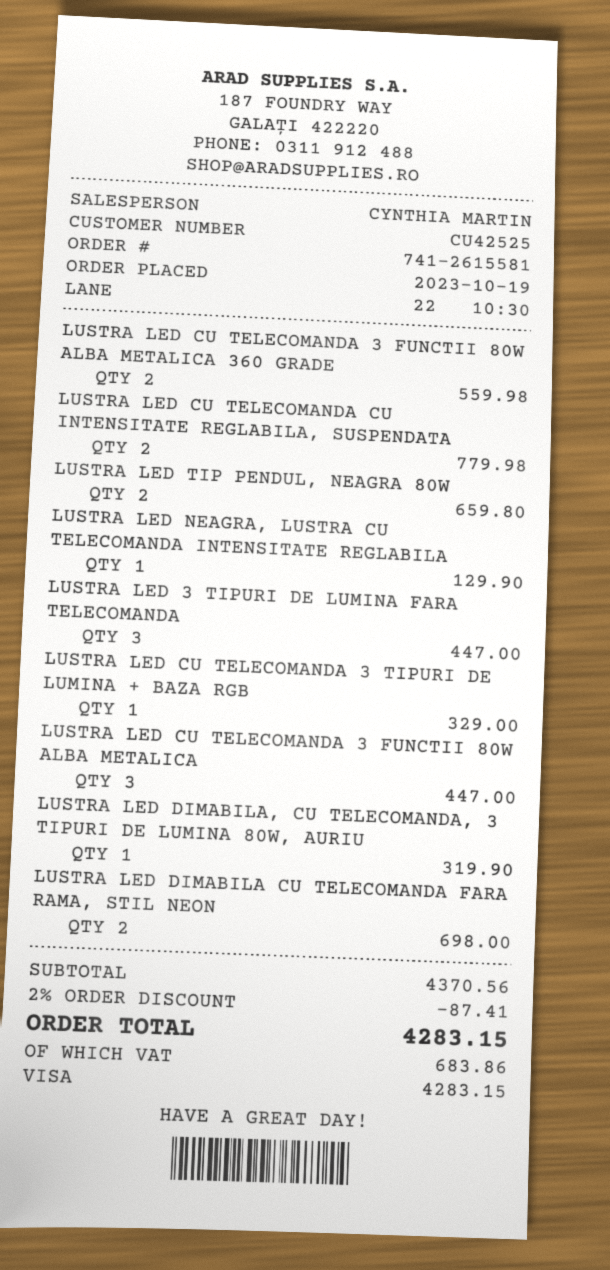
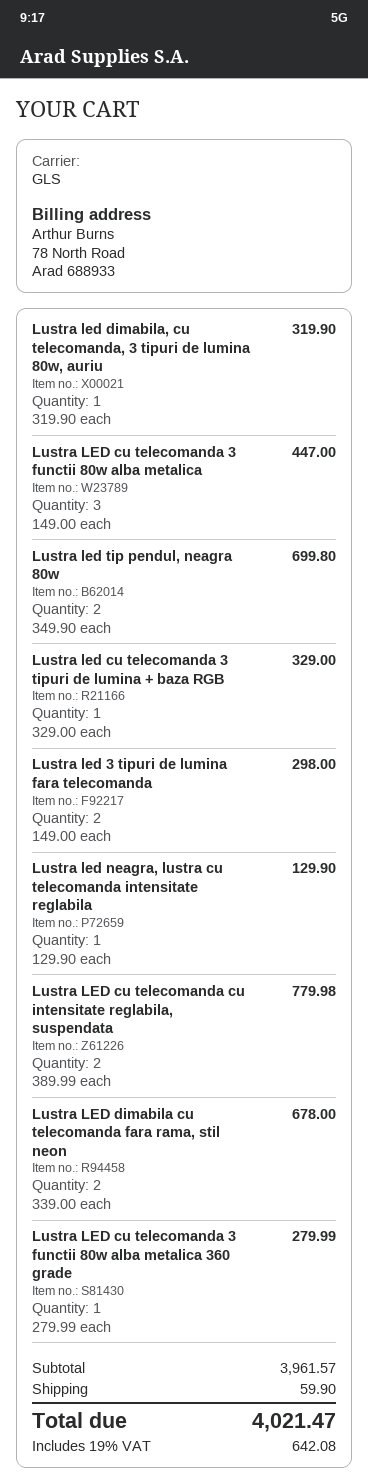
LUSTRA LED CU TELECOMANDA 3 FUNCTII 80W ALBA METALICA 360 GRADE: 2 for 559.98 -> 1 for 279.99
LUSTRA LED TIP PENDUL, NEAGRA 80W: 2 for 659.80 -> 2 for 699.80
LUSTRA LED 3 TIPURI DE LUMINA FARA TELECOMANDA: 3 for 447.00 -> 2 for 298.00
LUSTRA LED DIMABILA CU TELECOMANDA FARA RAMA, STIL NEON: 2 for 698.00 -> 2 for 678.00
subtotal: 4370.56 -> 3961.57
discount: 2% = 87.41 -> none
shipping: none -> 59.90
tax: 683.86 -> 642.08
total: 4283.15 -> 4021.47

